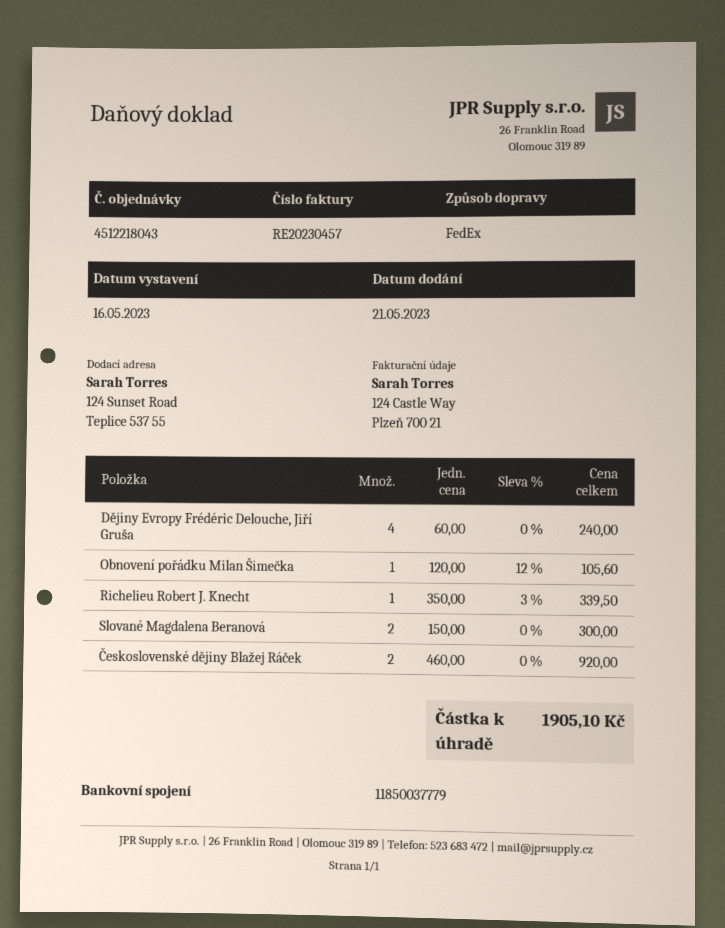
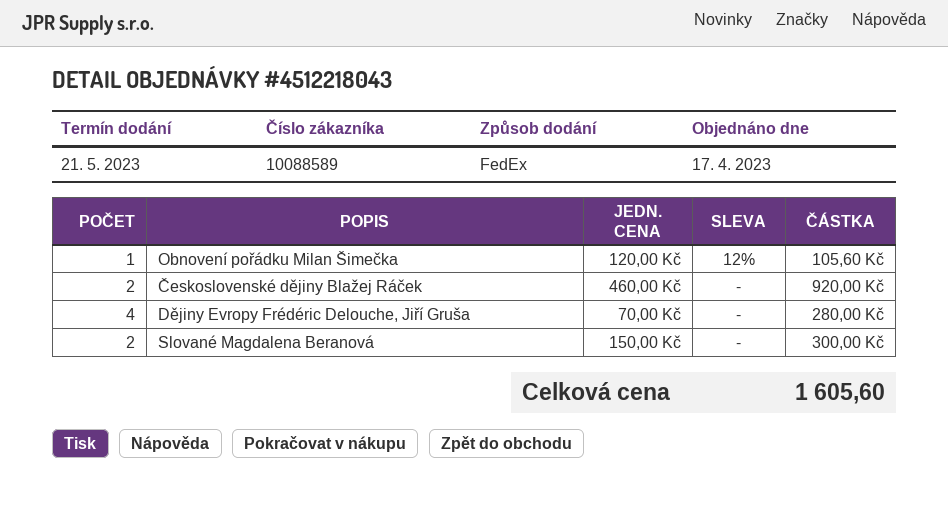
Dějiny Evropy Frédéric Delouche, Jiří Gruša: 4 x 60.00 = 240.00 -> 4 x 70.00 = 280.00
Richelieu Robert J. Knecht: 1 x 350.00 - 3% = 339.50 -> none
total: 1905.10 -> 1605.60

